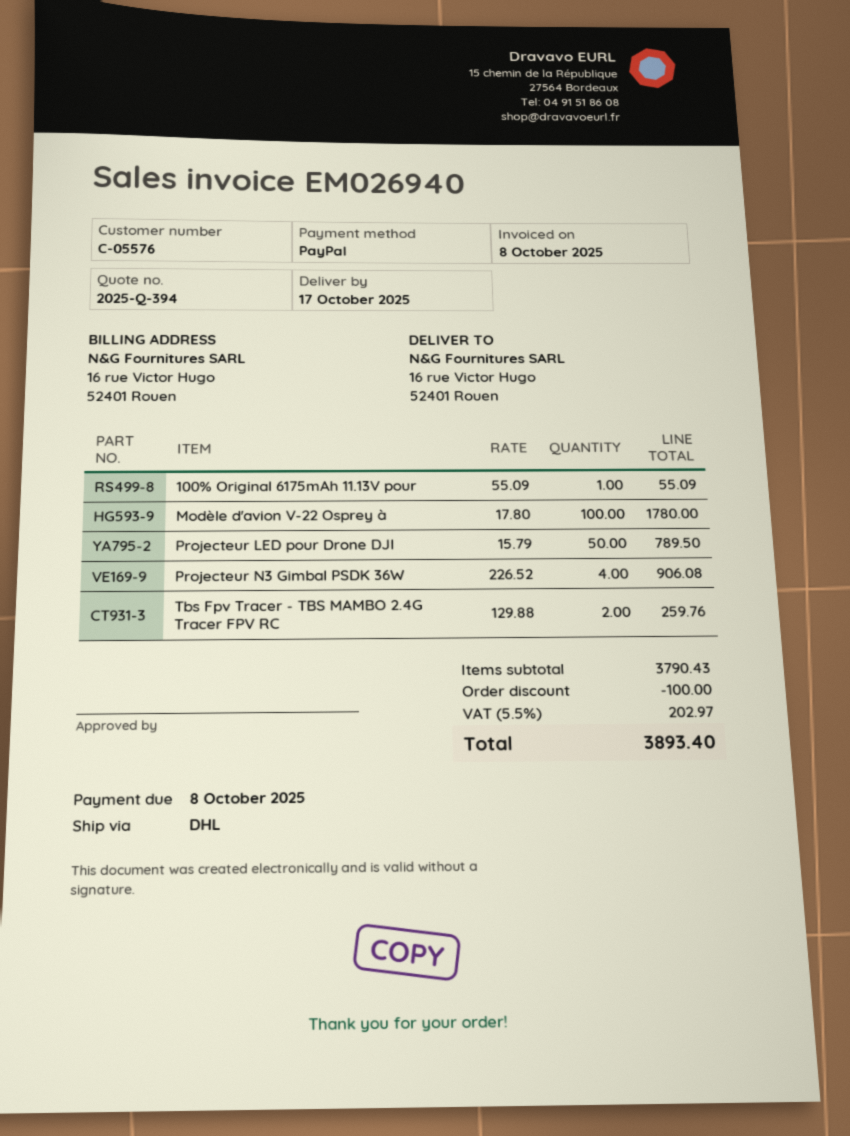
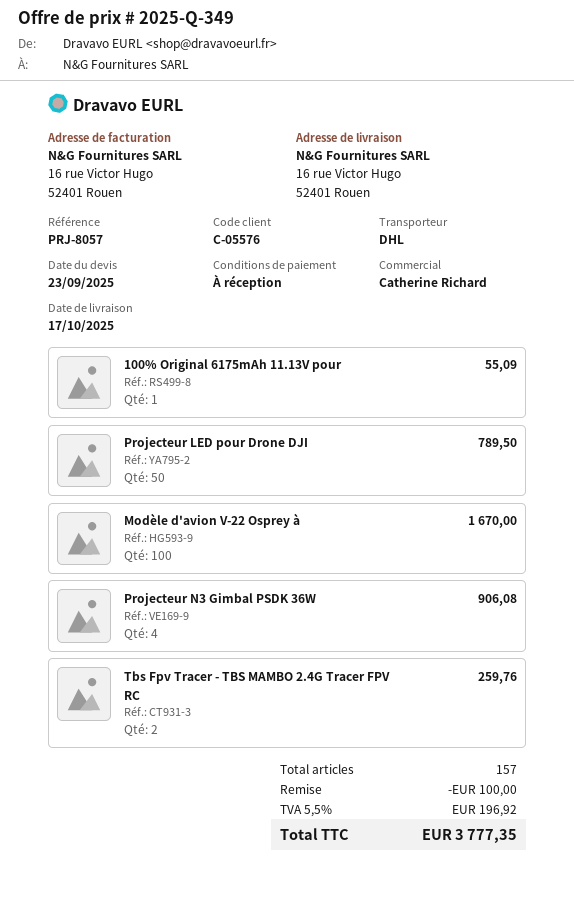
quote number: 2025-Q-394 -> 2025-Q-349
Modèle d'avion V-22 Osprey à: 100 for 1780.00 -> 100 for 1670.00
tax: 5.5% = 202.97 -> 5.5% = 196.92
total: 3893.40 -> 3777.35

